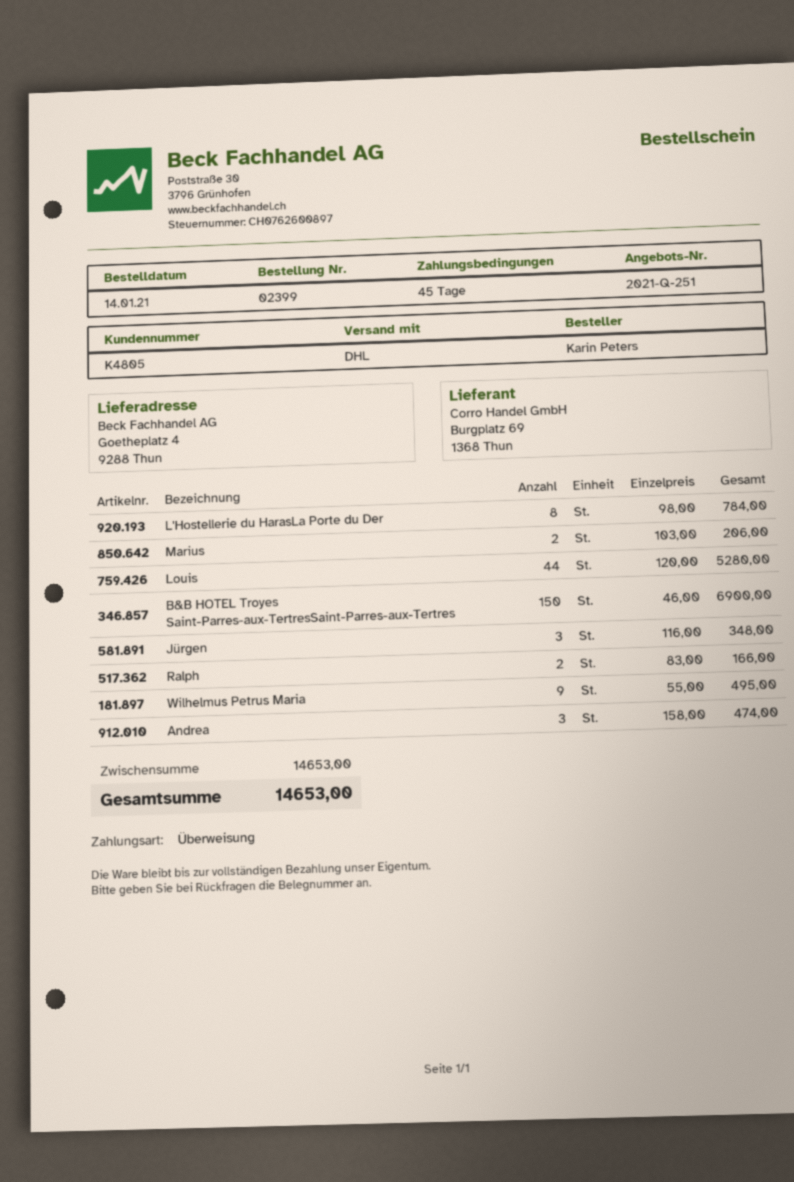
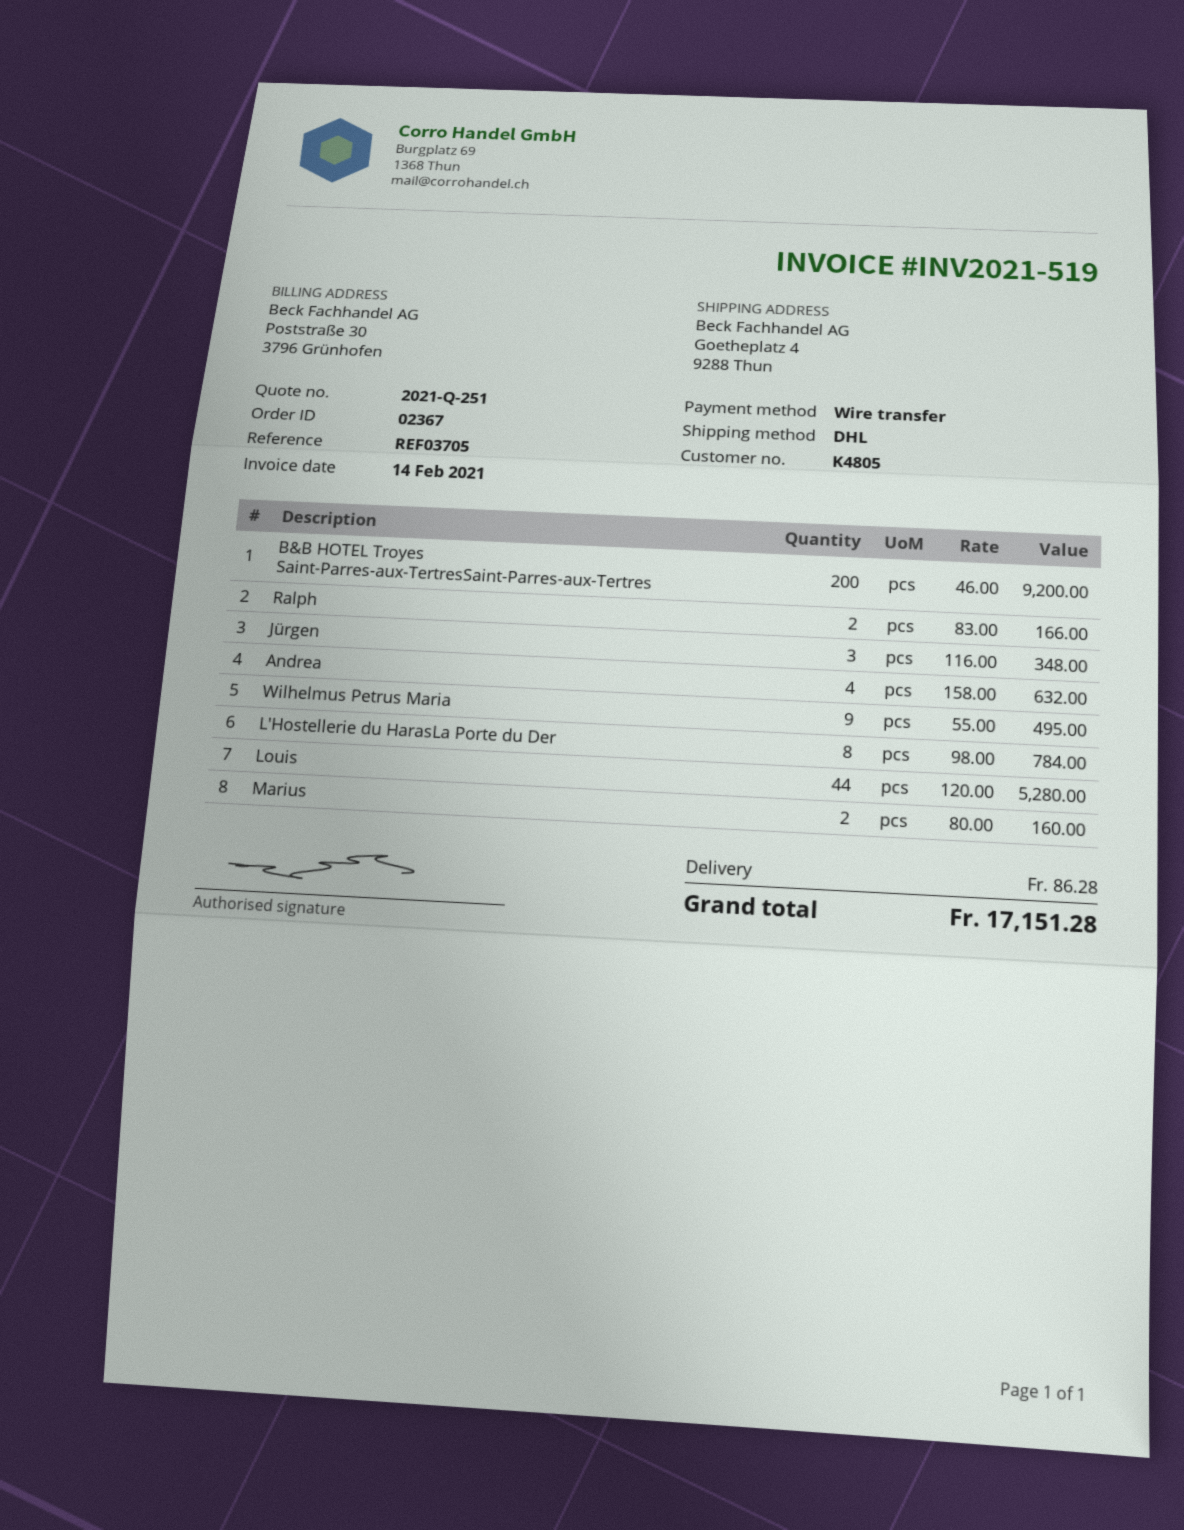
order number: 02399 -> 02367
Marius: 2 x 103.00 = 206.00 -> 2 x 80.00 = 160.00
B&B HOTEL Troyes Saint-Parres-aux-TertresSaint-Parres-aux-Tertres: 150 x 46.00 = 6900.00 -> 200 x 46.00 = 9200.00
Andrea: 3 x 158.00 = 474.00 -> 4 x 158.00 = 632.00
shipping: none -> 86.28
total: 14653.00 -> 17151.28

